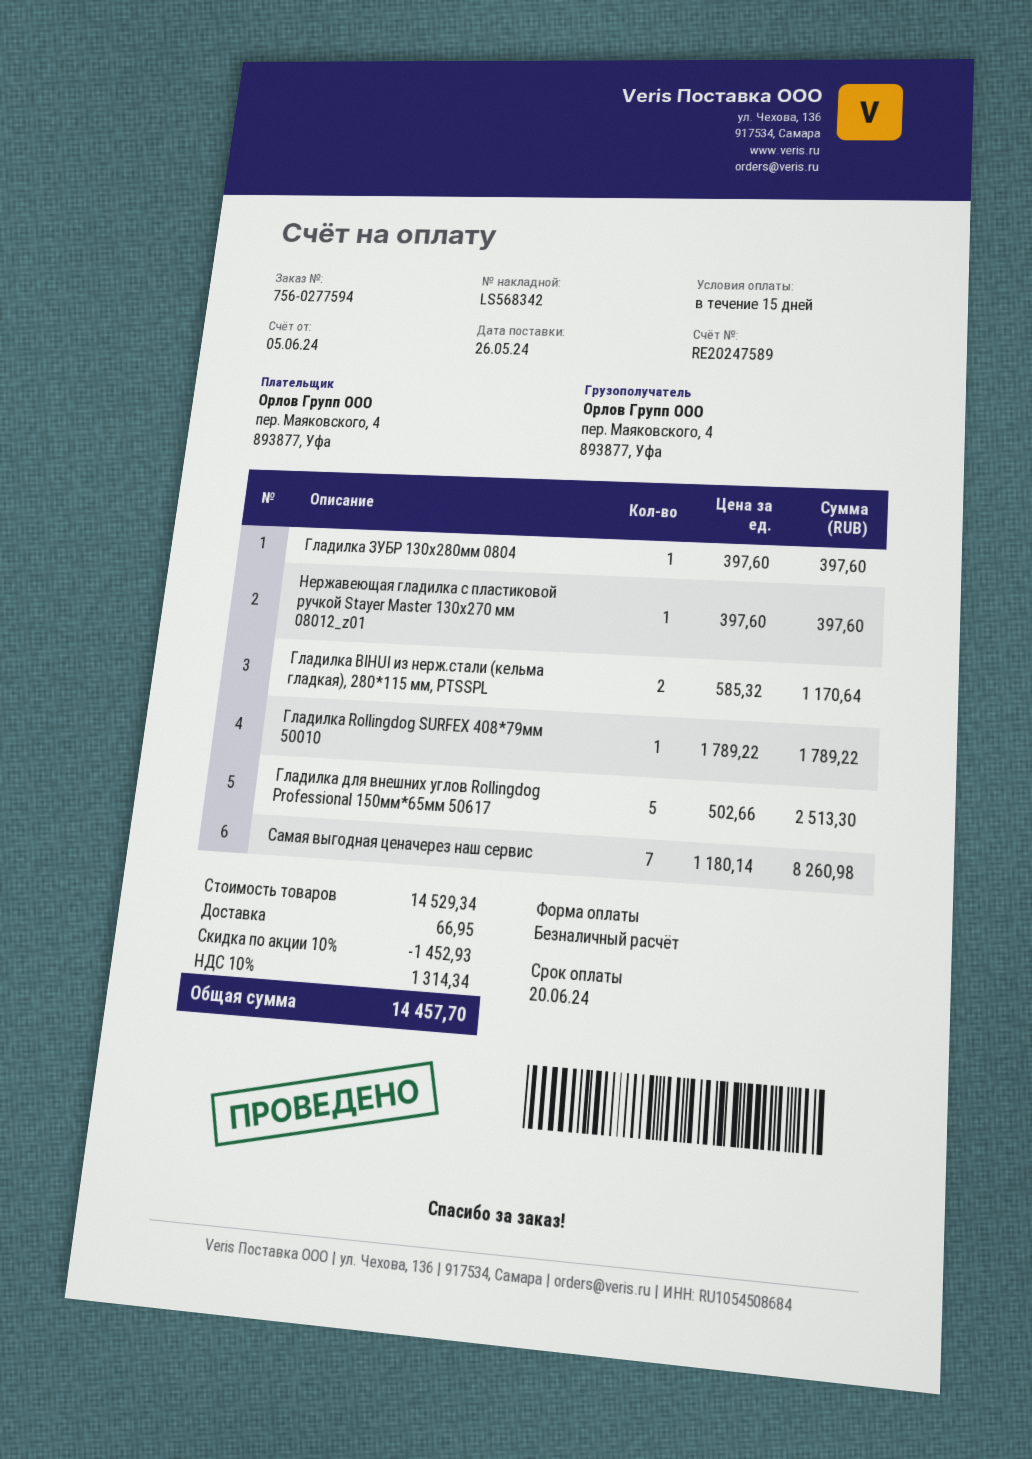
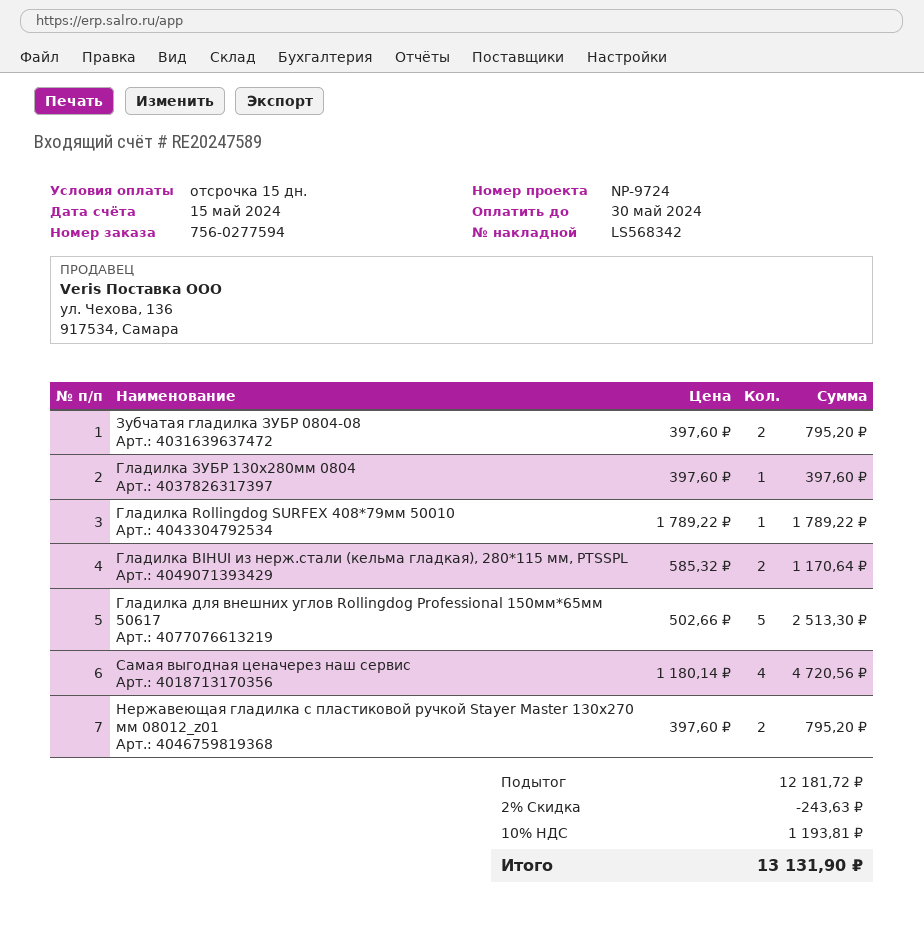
invoice date: 2024-06-05 -> 2024-05-15
due date: 2024-06-20 -> 2024-05-30
Нержавеющая гладилка с пластиковой ручкой Stayer Master 130х270 мм 08012_z01: 1 x 397.60 = 397.60 -> 2 x 397.60 = 795.20
Самая выгодная ценачерез наш сервис: 7 x 1180.14 = 8260.98 -> 4 x 1180.14 = 4720.56
Зубчатая гладилка ЗУБР 0804-08: none -> 2 x 397.60 = 795.20
subtotal: 14529.34 -> 12181.72
discount: 10% = 1452.93 -> 2% = 243.63
shipping: 66.95 -> none
tax: 10% = 1314.34 -> 10% = 1193.81
total: 14457.70 -> 13131.90

